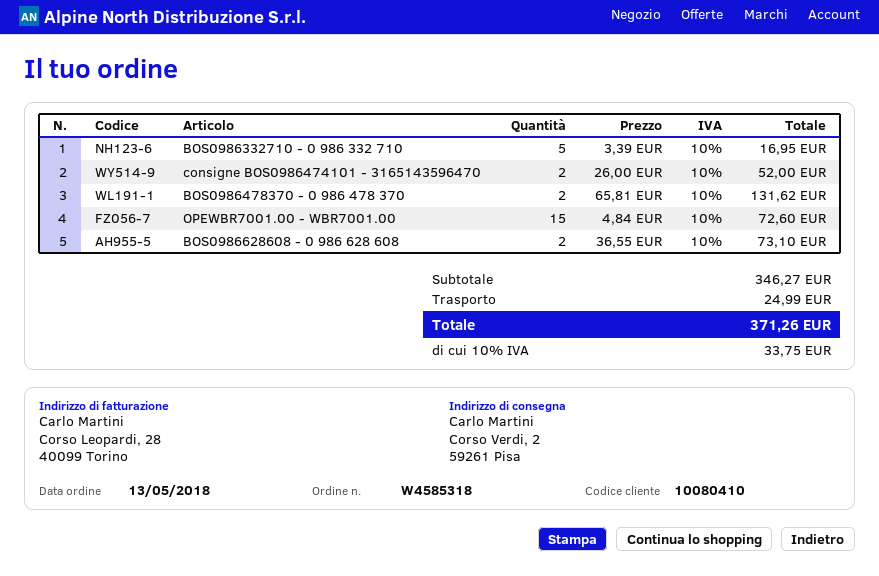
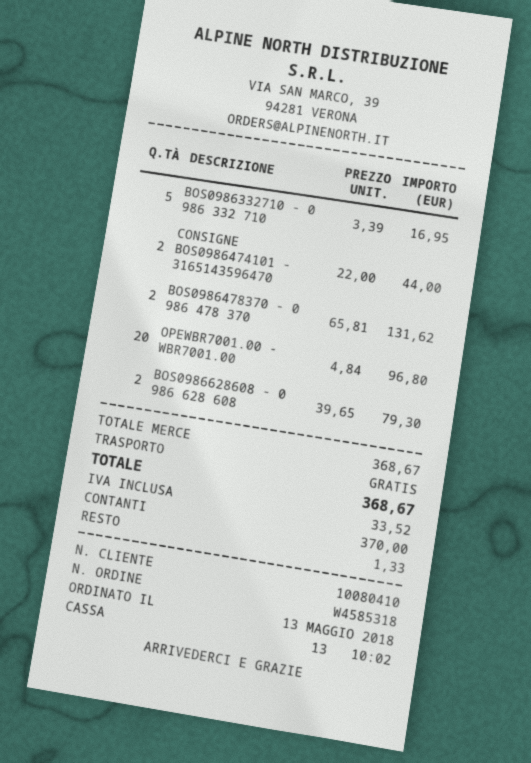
consigne BOS0986474101 - 3165143596470: 2 x 26.00 = 52.00 -> 2 x 22.00 = 44.00
OPEWBR7001.00 - WBR7001.00: 15 x 4.84 = 72.60 -> 20 x 4.84 = 96.80
BOS0986628608 - 0 986 628 608: 2 x 36.55 = 73.10 -> 2 x 39.65 = 79.30
subtotal: 346.27 -> 368.67
shipping: 24.99 -> 0.00
tax: 33.75 -> 33.52
total: 371.26 -> 368.67

